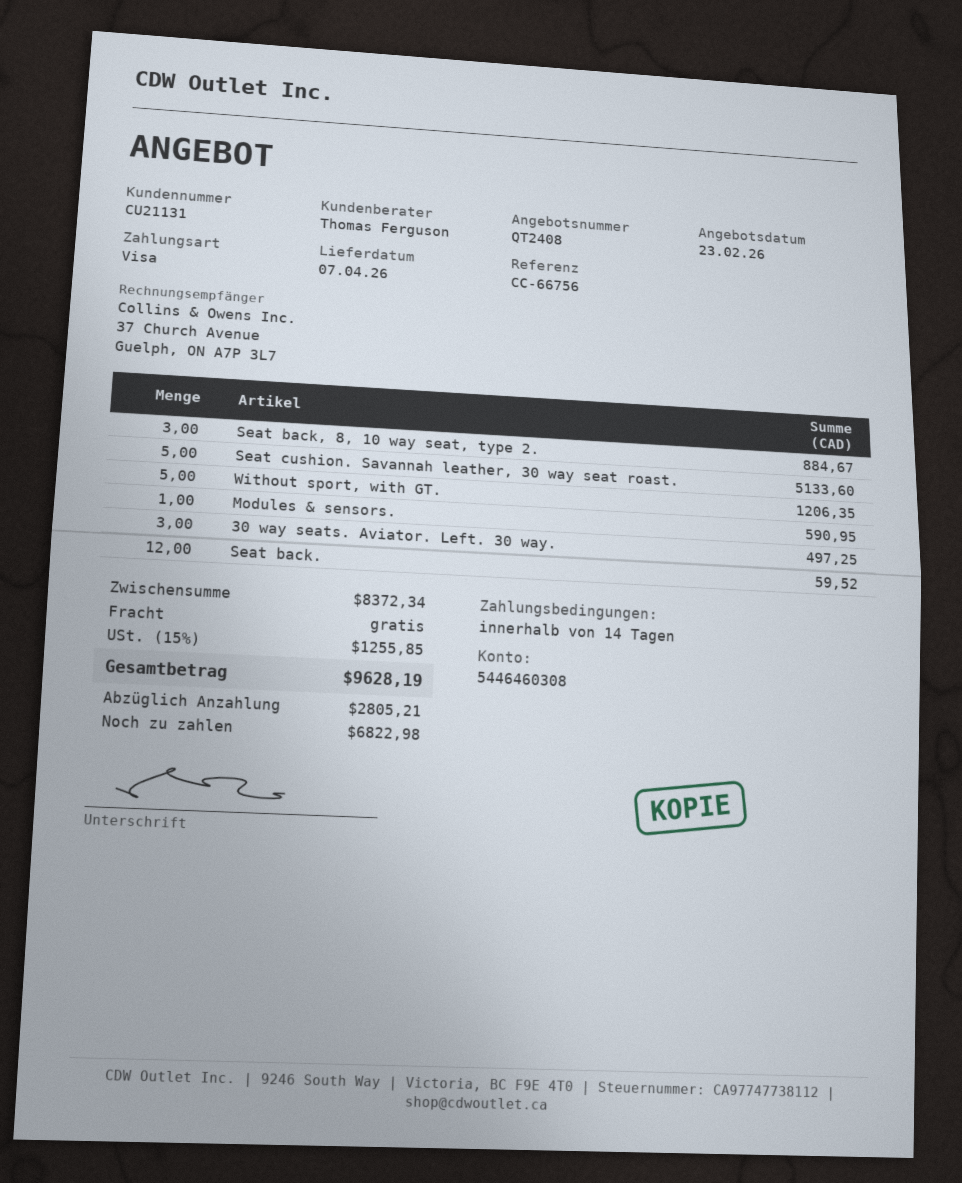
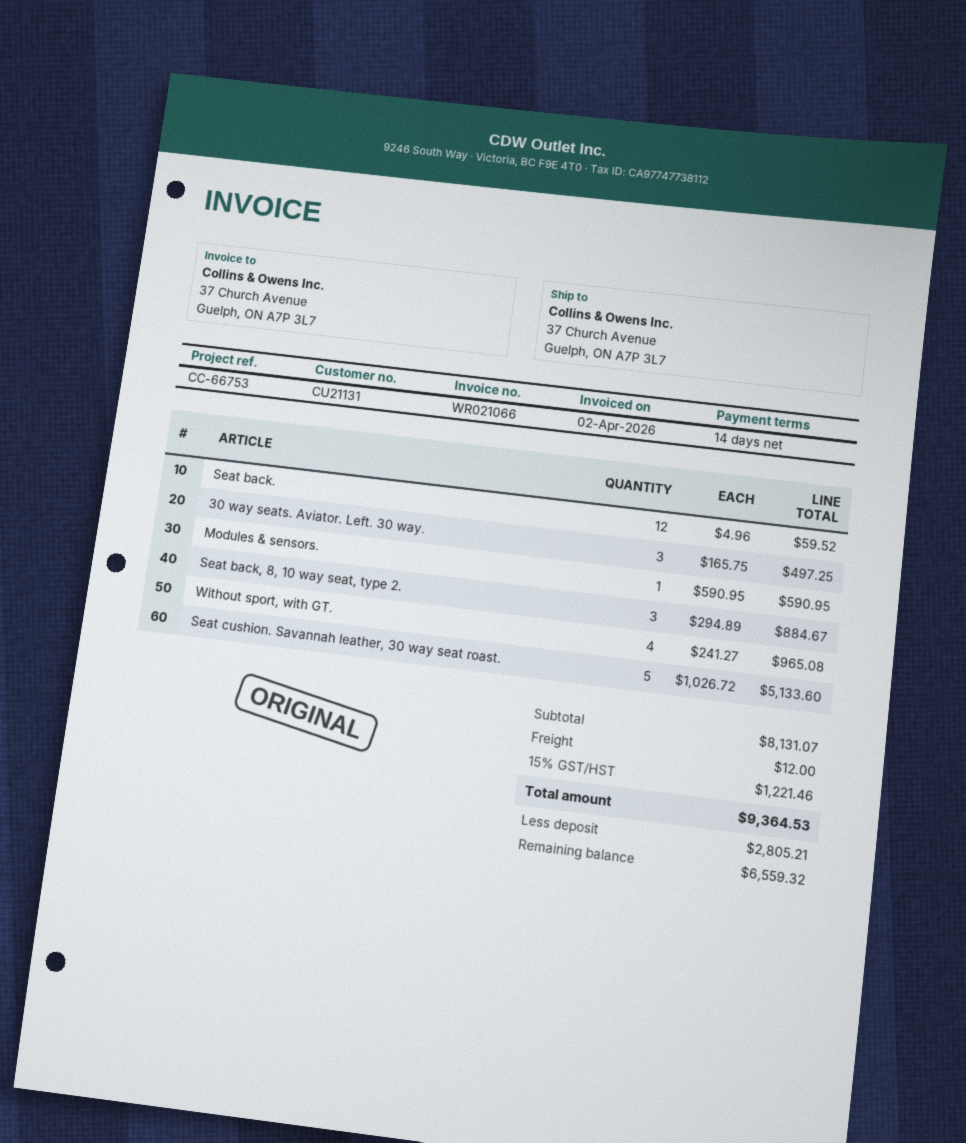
reference: CC-66756 -> CC-66753
Without sport, with GT.: 5 for 1206.35 -> 4 for 965.08
subtotal: 8372.34 -> 8131.07
shipping: 0.00 -> 12.00
tax: 15% = 1255.85 -> 15% = 1221.46
total: 9628.19 -> 9364.53
balance: 6822.98 -> 6559.32

